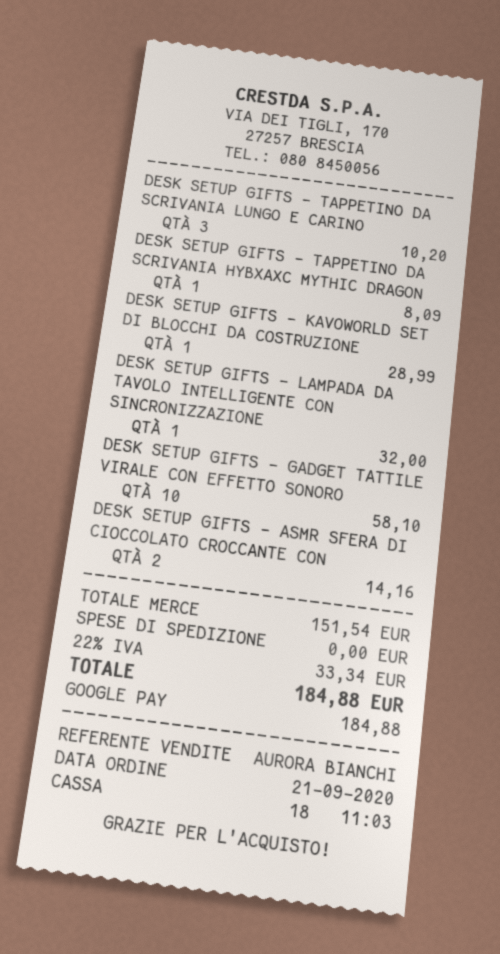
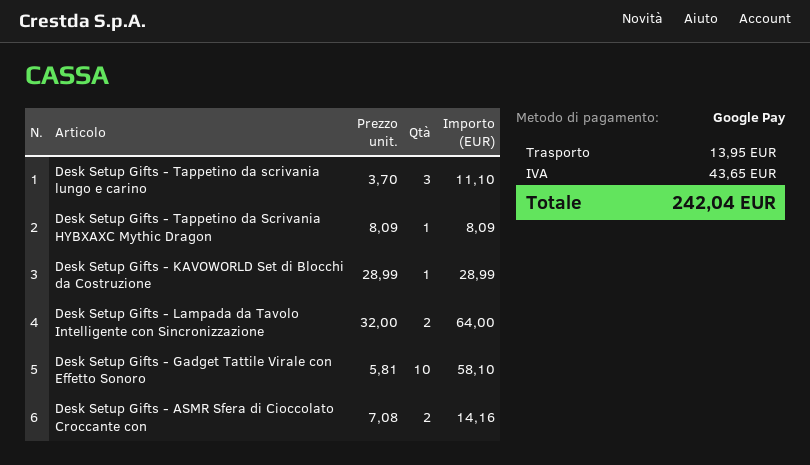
DESK SETUP GIFTS - TAPPETINO DA SCRIVANIA LUNGO E CARINO: 3 for 10.20 -> 3 for 11.10
DESK SETUP GIFTS - LAMPADA DA TAVOLO INTELLIGENTE CON SINCRONIZZAZIONE: 1 for 32.00 -> 2 for 64.00
shipping: 0.00 -> 13.95
tax: 33.34 -> 43.65
total: 184.88 -> 242.04

